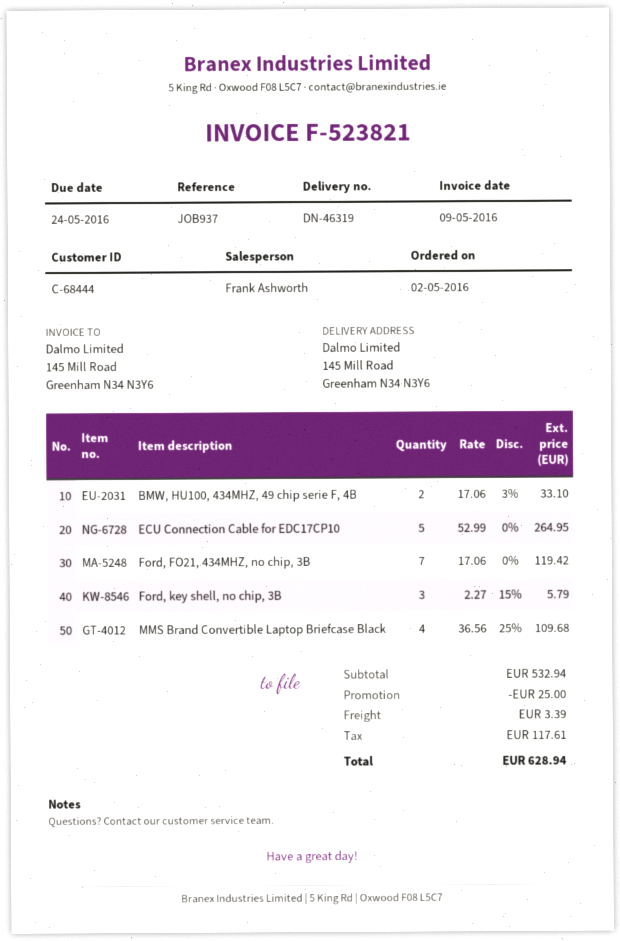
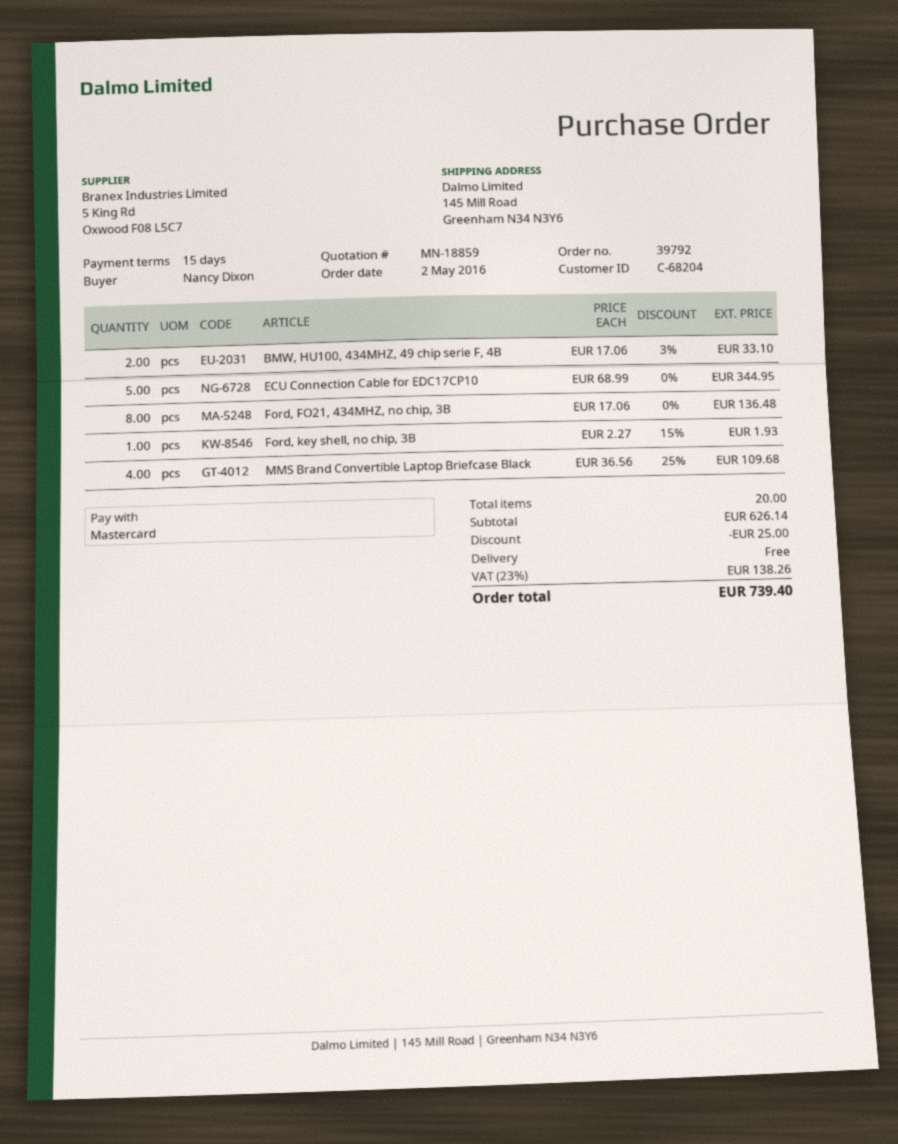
customer number: C-68444 -> C-68204
ECU Connection Cable for EDC17CP10: 5 x 52.99 = 264.95 -> 5 x 68.99 = 344.95
Ford, FO21, 434MHZ, no chip, 3B: 7 x 17.06 = 119.42 -> 8 x 17.06 = 136.48
Ford, key shell, no chip, 3B: 3 x 2.27 - 15% = 5.79 -> 1 x 2.27 - 15% = 1.93
subtotal: 532.94 -> 626.14
shipping: 3.39 -> 0.00
tax: 117.61 -> 138.26
total: 628.94 -> 739.40

